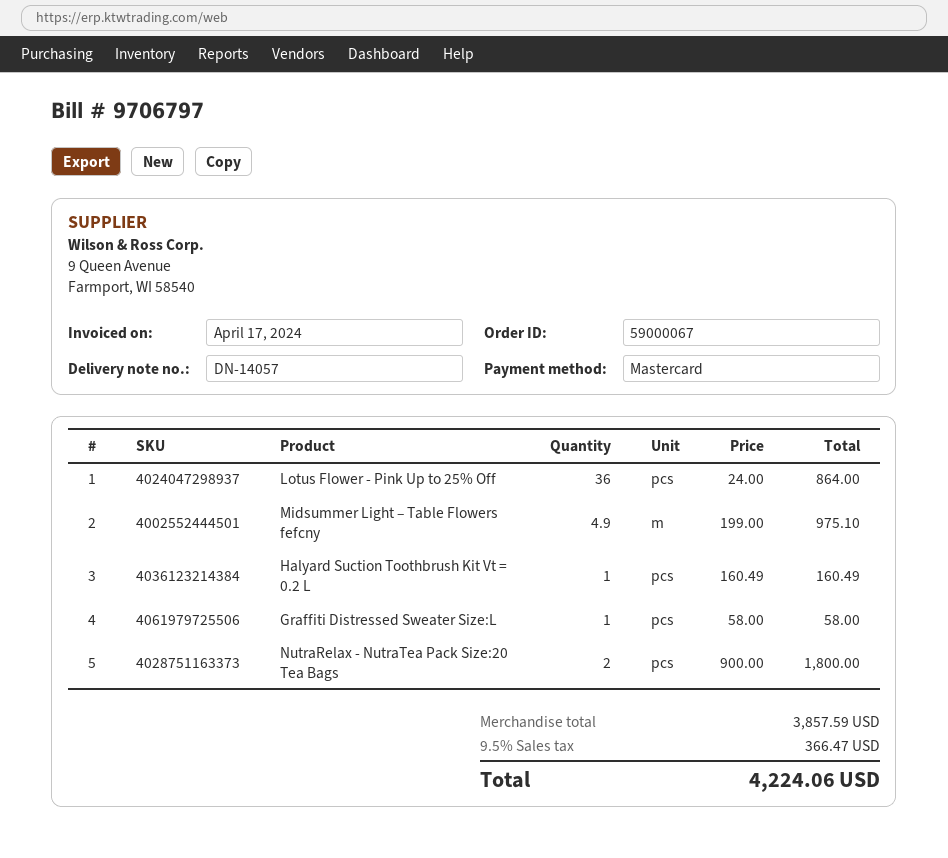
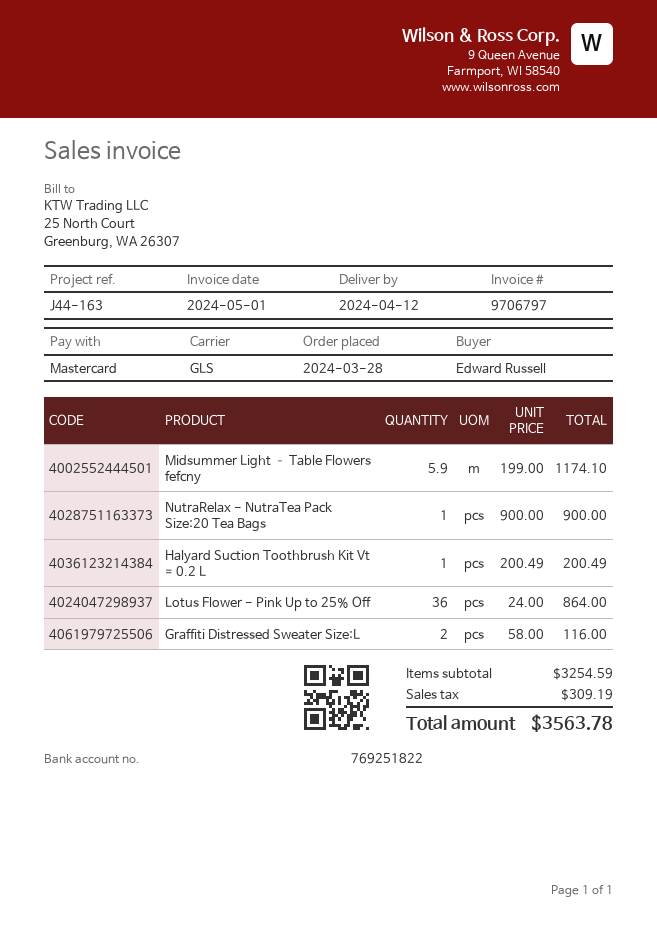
invoice date: 2024-04-17 -> 2024-05-01
Midsummer Light – Table Flowers fefcny: 4.9 x 199.00 = 975.10 -> 5.9 x 199.00 = 1174.10
Halyard Suction Toothbrush Kit Vt = 0.2 L: 1 x 160.49 = 160.49 -> 1 x 200.49 = 200.49
Graffiti Distressed Sweater Size:L: 1 x 58.00 = 58.00 -> 2 x 58.00 = 116.00
NutraRelax - NutraTea Pack Size:20 Tea Bags: 2 x 900.00 = 1800.00 -> 1 x 900.00 = 900.00
subtotal: 3857.59 -> 3254.59
tax: 366.47 -> 309.19
total: 4224.06 -> 3563.78

